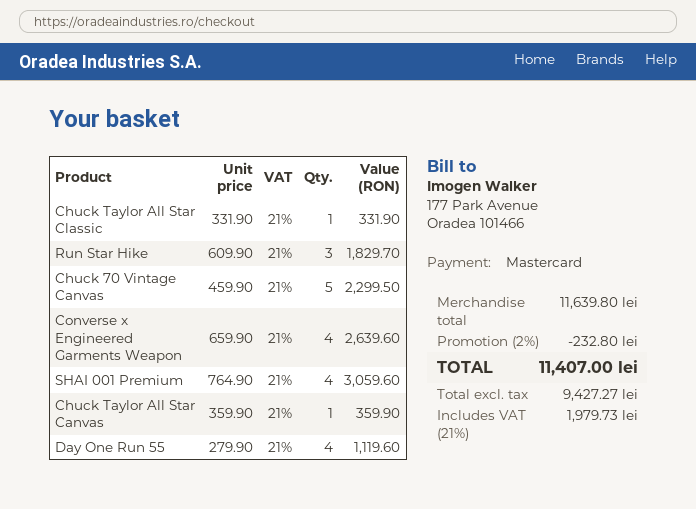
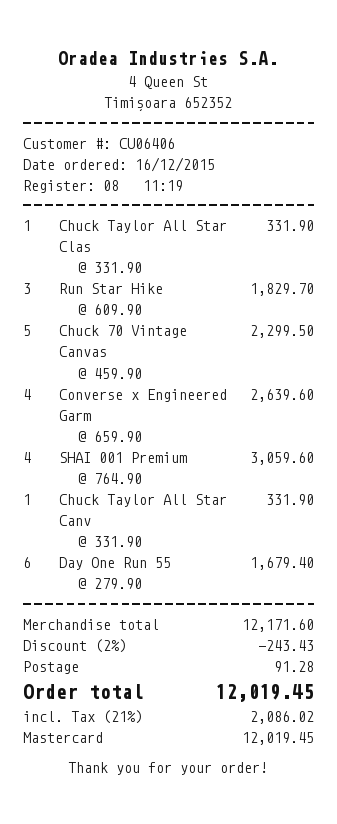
Chuck Taylor All Star Canvas: 1 x 359.90 = 359.90 -> 1 x 331.90 = 331.90
Day One Run 55: 4 x 279.90 = 1119.60 -> 6 x 279.90 = 1679.40
subtotal: 11639.80 -> 12171.60
discount: 2% = 232.80 -> 2% = 243.43
shipping: none -> 91.28
tax: 21% = 1979.73 -> 21% = 2086.02
total: 11407.00 -> 12019.45

